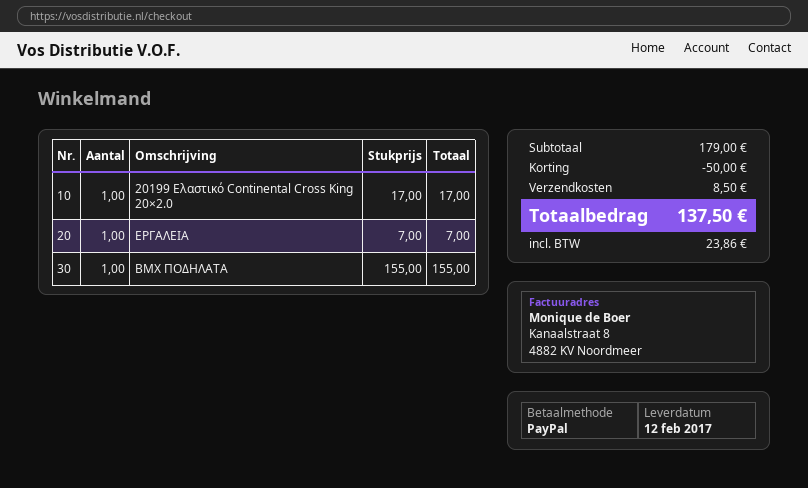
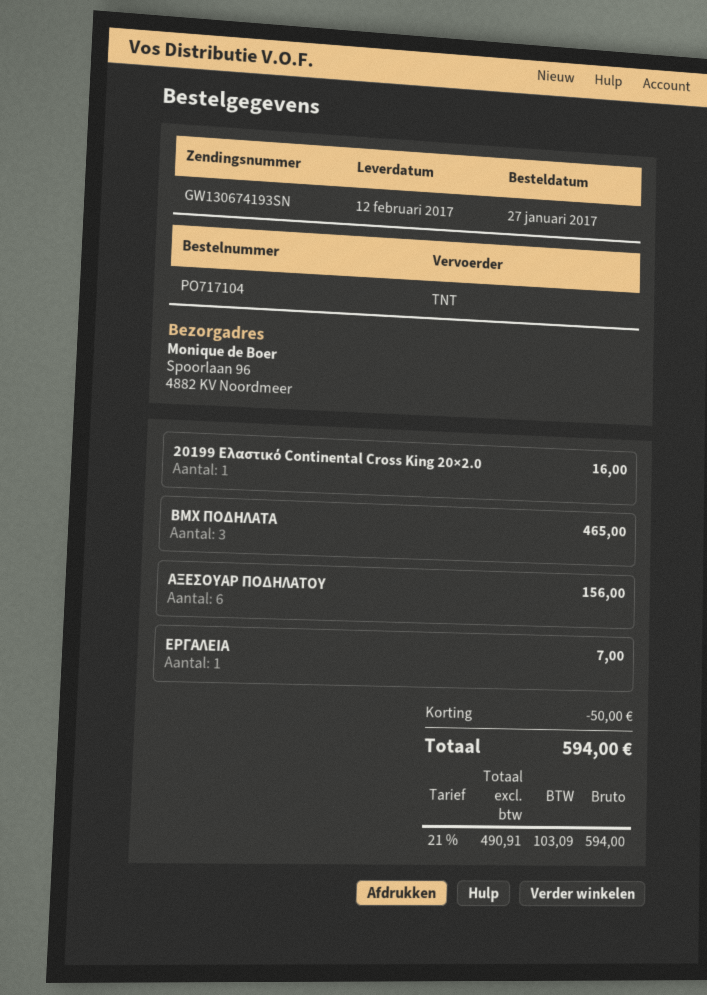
20199 Ελαστικό Continental Cross King 20×2.0: 1 for 17.00 -> 1 for 16.00
BMX ΠΟΔΗΛΑΤΑ: 1 for 155.00 -> 3 for 465.00
ΑΞΕΣΟΥΑΡ ΠΟΔΗΛΑΤΟΥ: none -> 6 for 156.00
shipping: 8.50 -> none
tax: 23.86 -> 103.09
total: 137.50 -> 594.00

